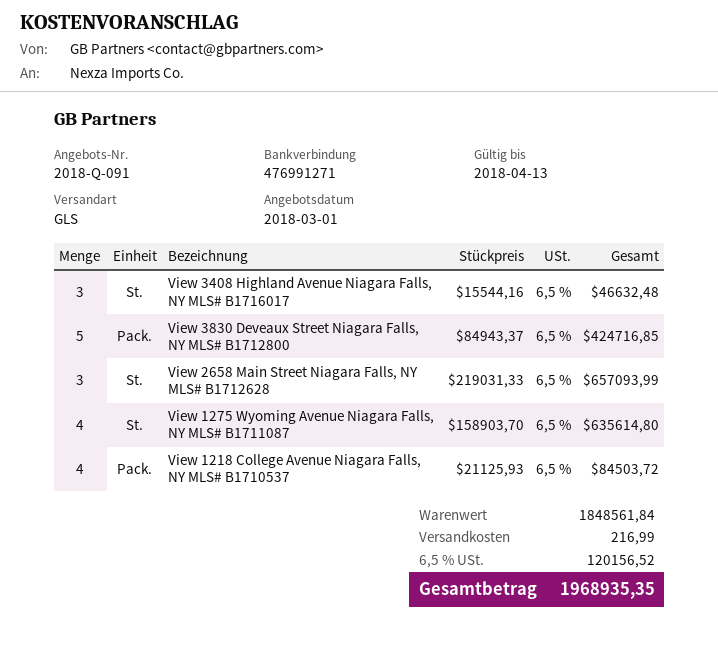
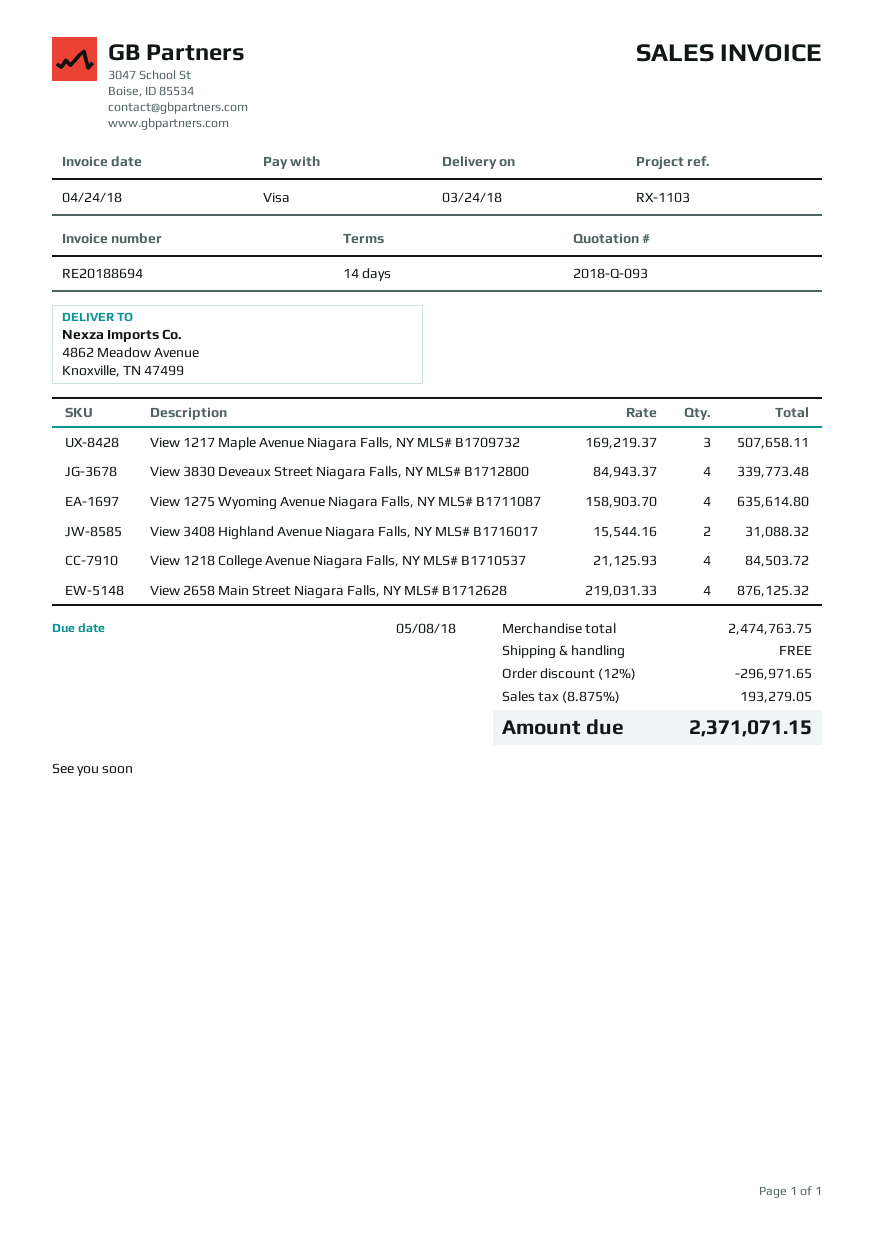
quote number: 2018-Q-091 -> 2018-Q-093
View 3408 Highland Avenue Niagara Falls, NY MLS# B1716017: 3 x 15544.16 = 46632.48 -> 2 x 15544.16 = 31088.32
View 3830 Deveaux Street Niagara Falls, NY MLS# B1712800: 5 x 84943.37 = 424716.85 -> 4 x 84943.37 = 339773.48
View 2658 Main Street Niagara Falls, NY MLS# B1712628: 3 x 219031.33 = 657093.99 -> 4 x 219031.33 = 876125.32
View 1217 Maple Avenue Niagara Falls, NY MLS# B1709732: none -> 3 x 169219.37 = 507658.11
subtotal: 1848561.84 -> 2474763.75
discount: none -> 12% = 296971.65
shipping: 216.99 -> 0.00
tax: 6.5% = 120156.52 -> 8.875% = 193279.05
total: 1968935.35 -> 2371071.15

